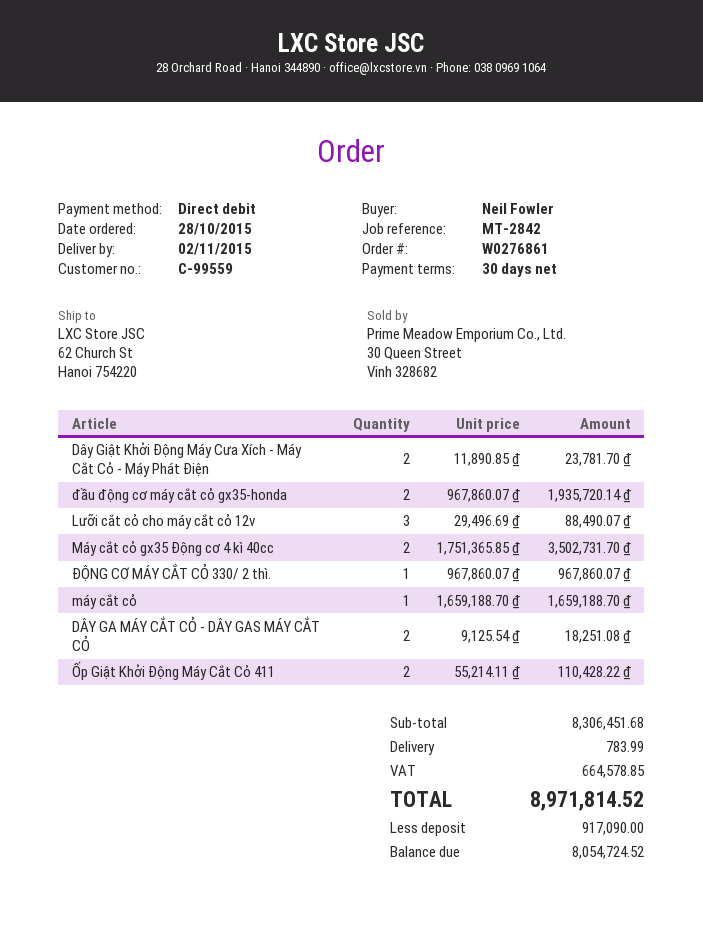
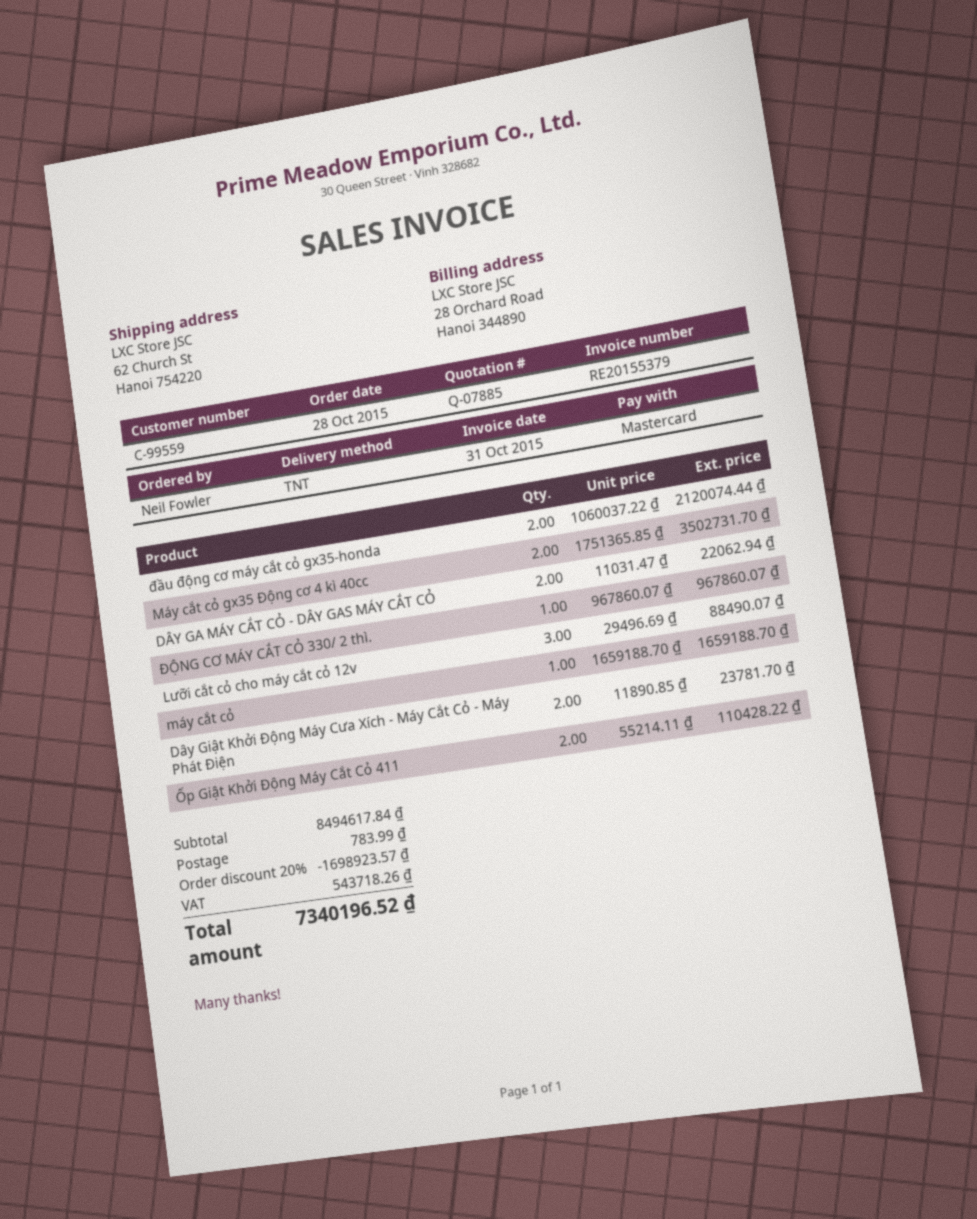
payment method: direct debit -> Mastercard
đầu động cơ máy cắt cỏ gx35-honda: 2 x 967860.07 = 1935720.14 -> 2 x 1060037.22 = 2120074.44
DÂY GA MÁY CẮT CỎ - DÂY GAS MÁY CẮT CỎ: 2 x 9125.54 = 18251.08 -> 2 x 11031.47 = 22062.94
subtotal: 8306451.68 -> 8494617.84
discount: none -> 20% = 1698923.57
tax: 664578.85 -> 543718.26
total: 8971814.52 -> 7340196.52

